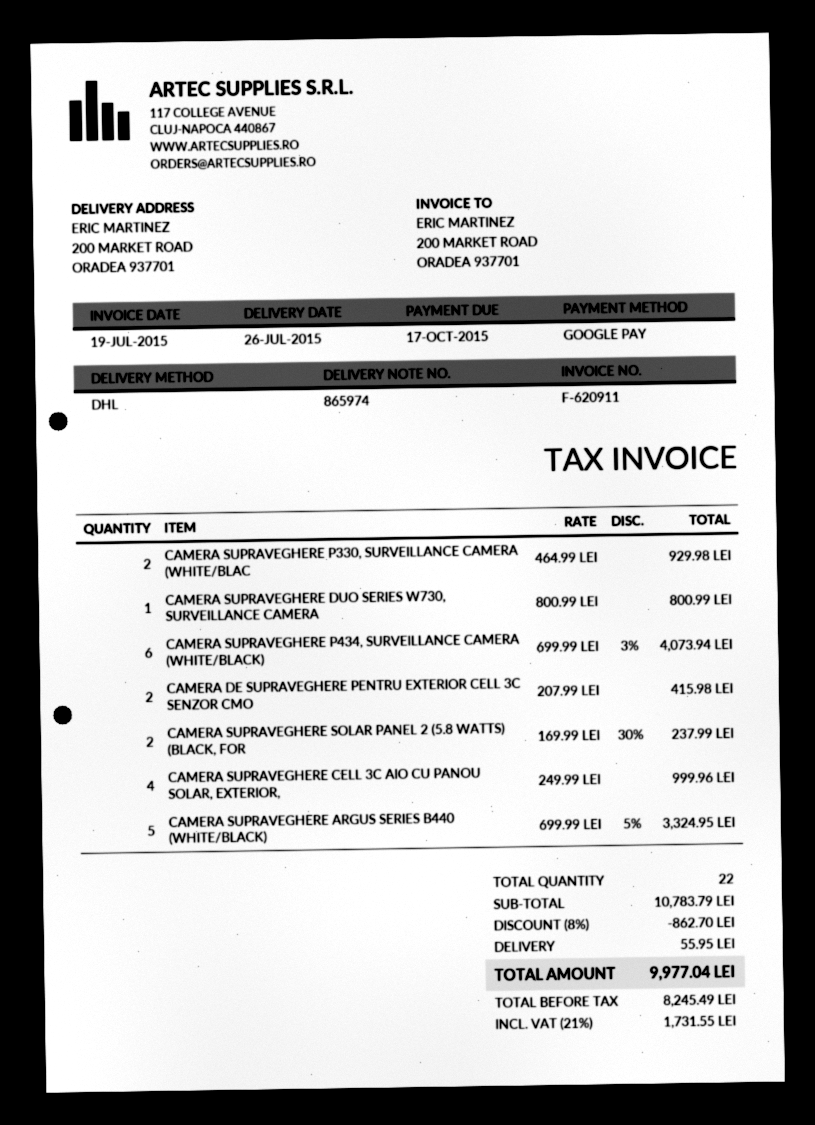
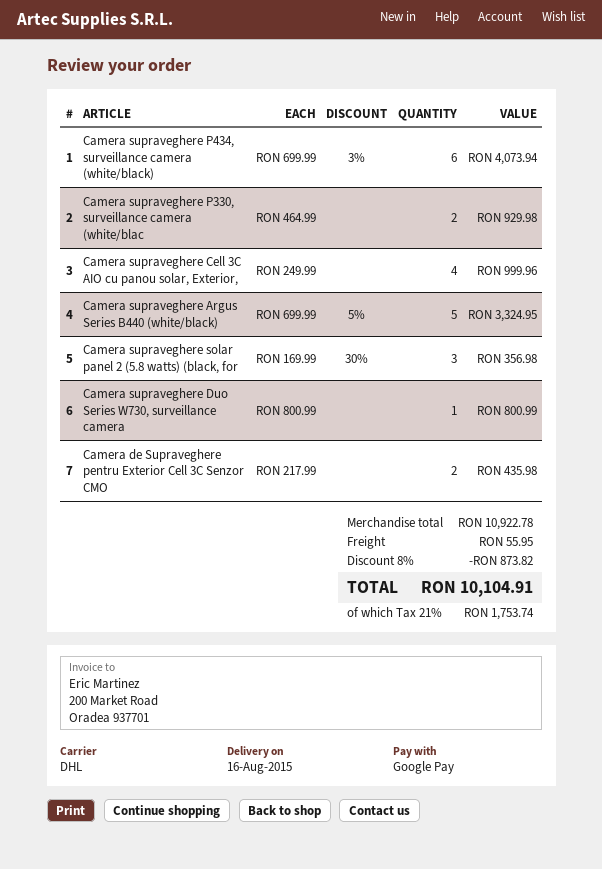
delivery date: 2015-07-26 -> 2015-08-16
CAMERA DE SUPRAVEGHERE PENTRU EXTERIOR CELL 3C SENZOR CMO: 2 x 207.99 = 415.98 -> 2 x 217.99 = 435.98
CAMERA SUPRAVEGHERE SOLAR PANEL 2 (5.8 WATTS) (BLACK, FOR: 2 x 169.99 - 30% = 237.99 -> 3 x 169.99 - 30% = 356.98
subtotal: 10783.79 -> 10922.78
discount: 8% = 862.70 -> 8% = 873.82
tax: 21% = 1731.55 -> 21% = 1753.74
total: 9977.04 -> 10104.91

